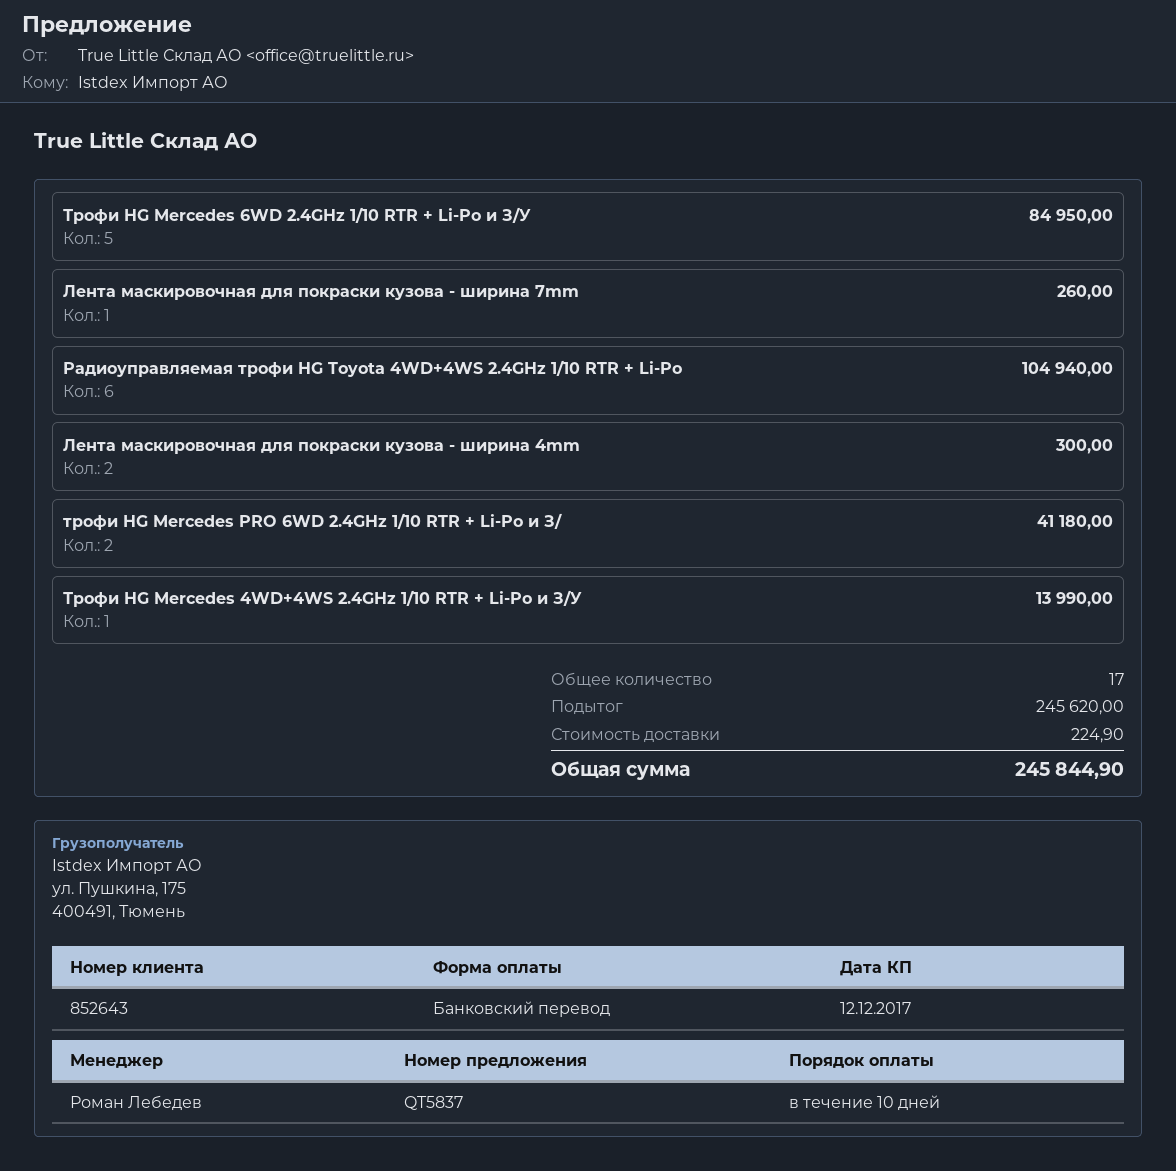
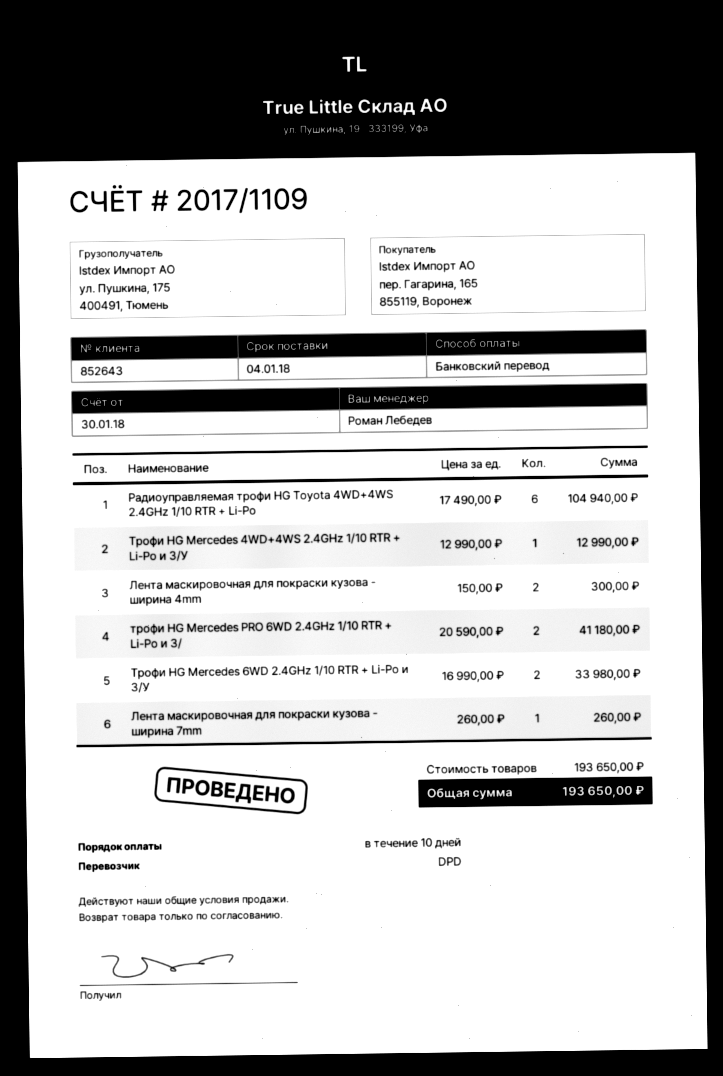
Трофи HG Mercedes 6WD 2.4GHz 1/10 RTR + Li-Po и З/У: 5 for 84950.00 -> 2 for 33980.00
Трофи HG Mercedes 4WD+4WS 2.4GHz 1/10 RTR + Li-Po и З/У: 1 for 13990.00 -> 1 for 12990.00
subtotal: 245620.00 -> 193650.00
shipping: 224.90 -> none
total: 245844.90 -> 193650.00

